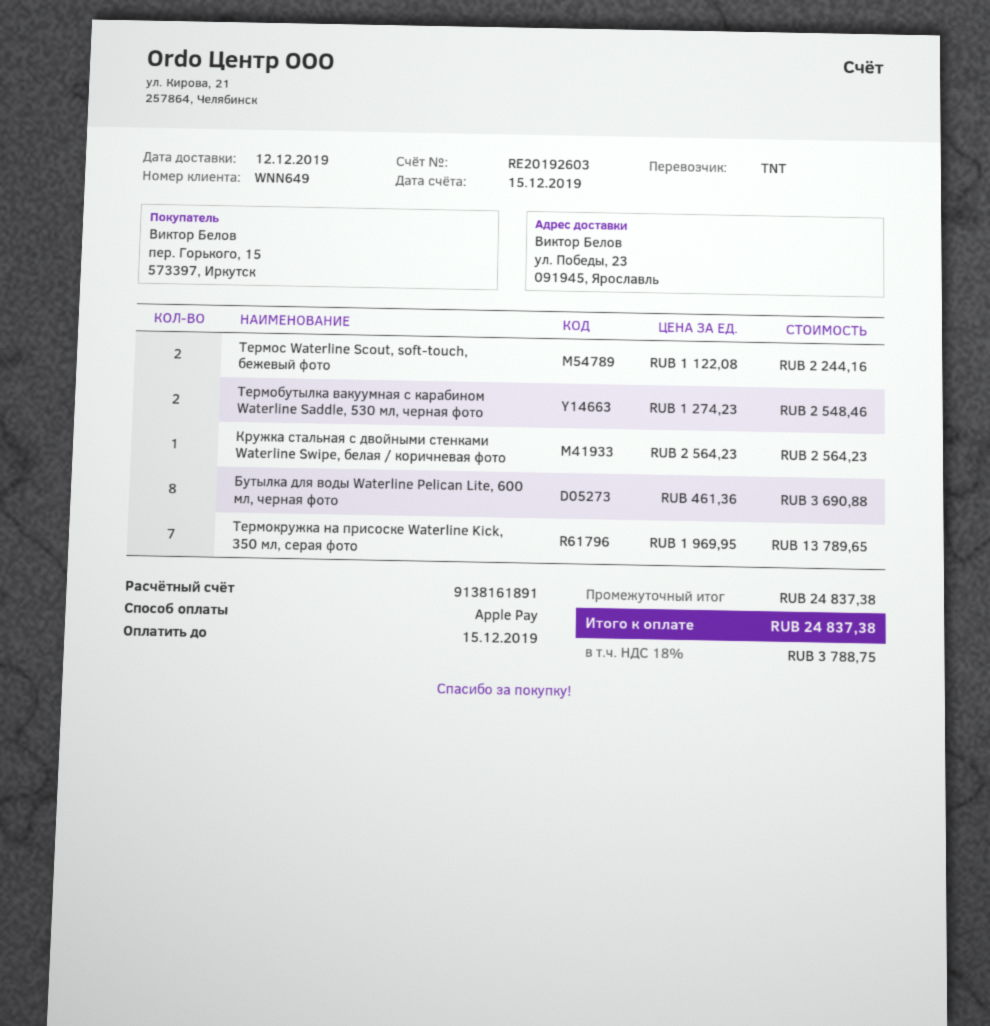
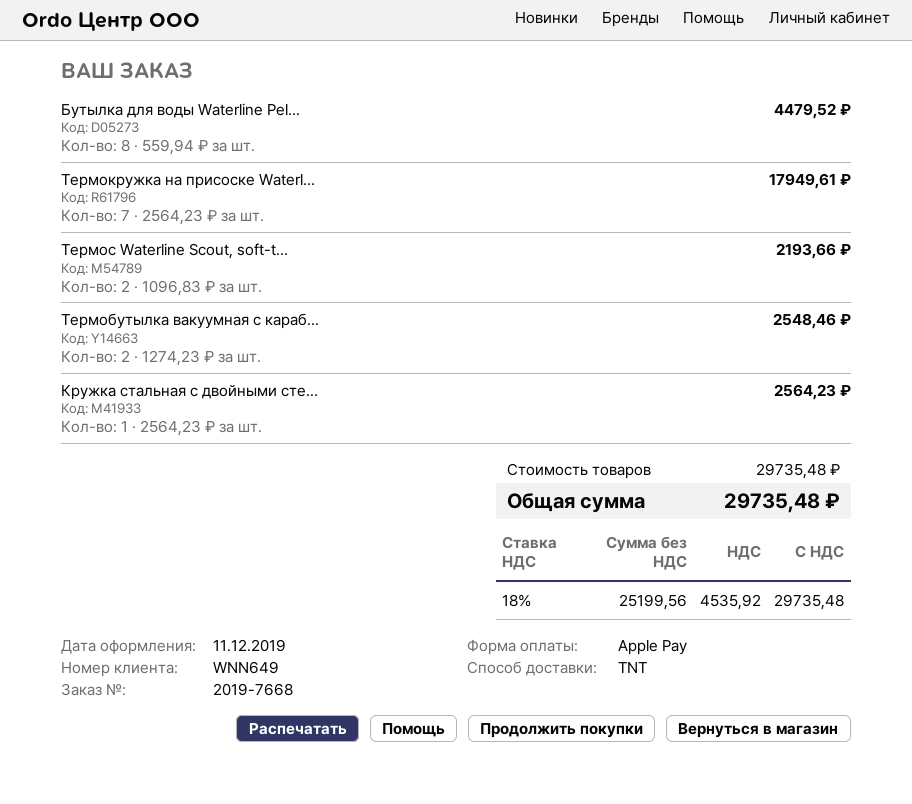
Термос Waterline Scout, soft-touch, бежевый фото: 2 x 1122.08 = 2244.16 -> 2 x 1096.83 = 2193.66
Бутылка для воды Waterline Pelican Lite, 600 мл, черная фото: 8 x 461.36 = 3690.88 -> 8 x 559.94 = 4479.52
Термокружка на присоске Waterline Kick, 350 мл, серая фото: 7 x 1969.95 = 13789.65 -> 7 x 2564.23 = 17949.61
subtotal: 24837.38 -> 29735.48
tax: 18% = 3788.75 -> 18% = 4535.92
total: 24837.38 -> 29735.48

